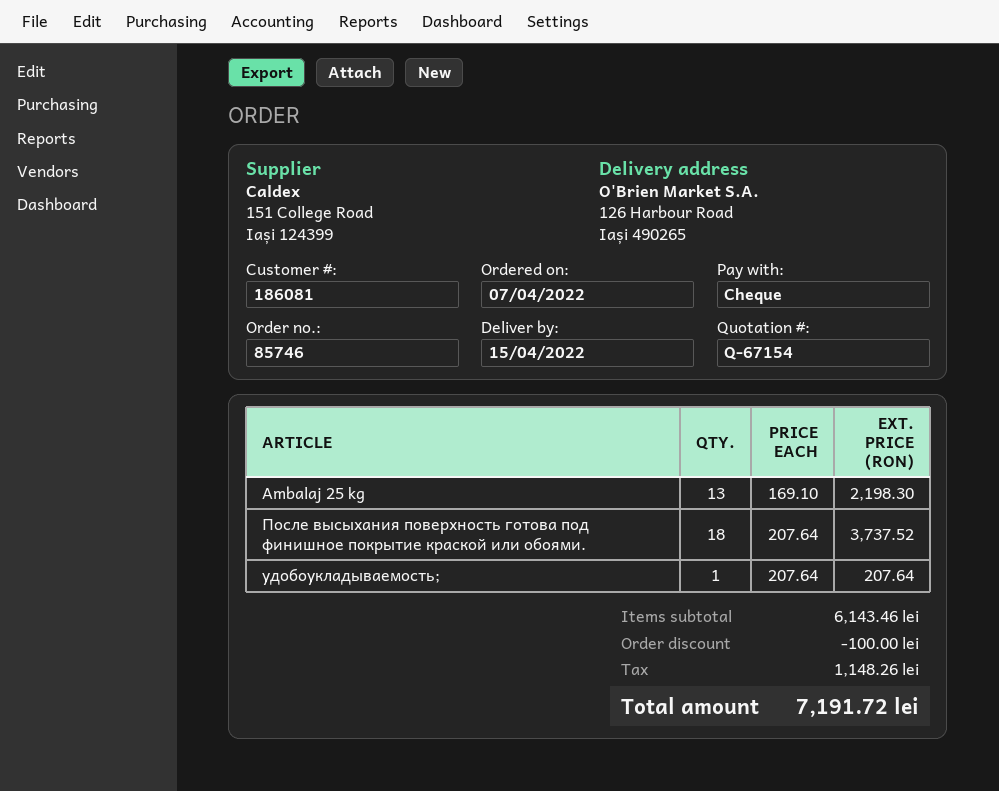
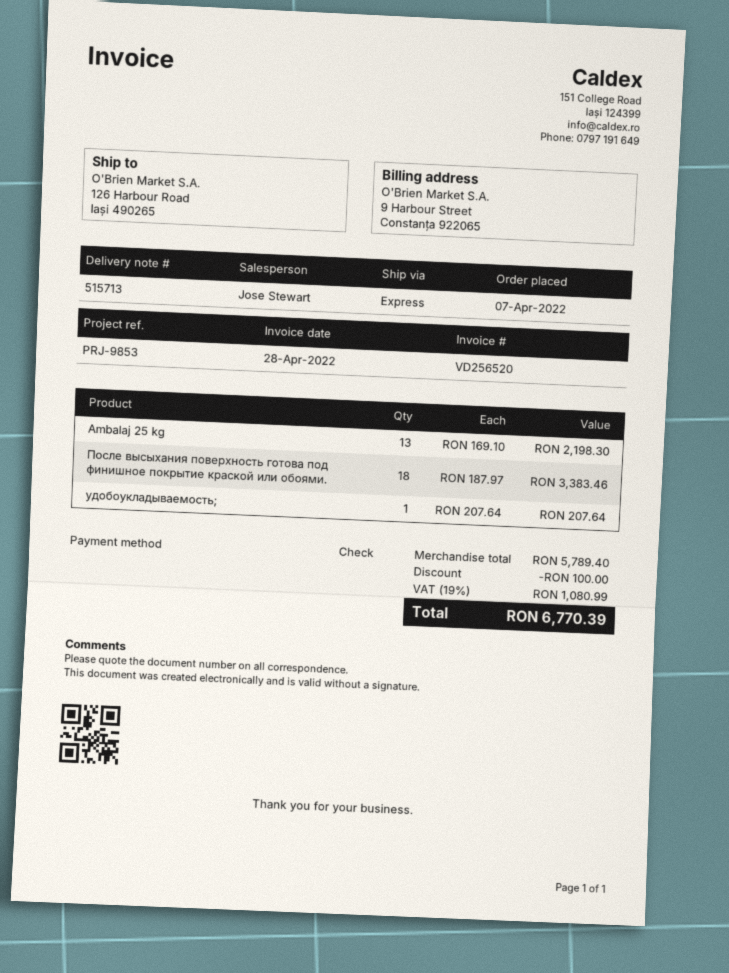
После высыхания поверхность готова под финишное покрытие краской или обоями.: 18 x 207.64 = 3737.52 -> 18 x 187.97 = 3383.46
subtotal: 6143.46 -> 5789.40
tax: 1148.26 -> 1080.99
total: 7191.72 -> 6770.39

